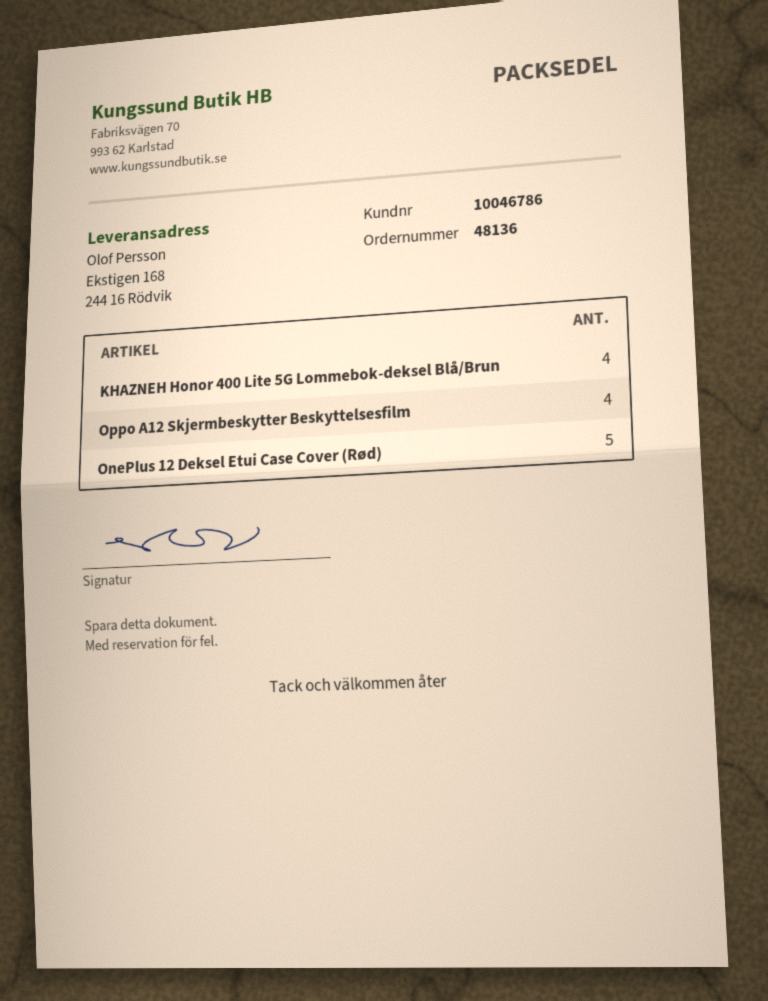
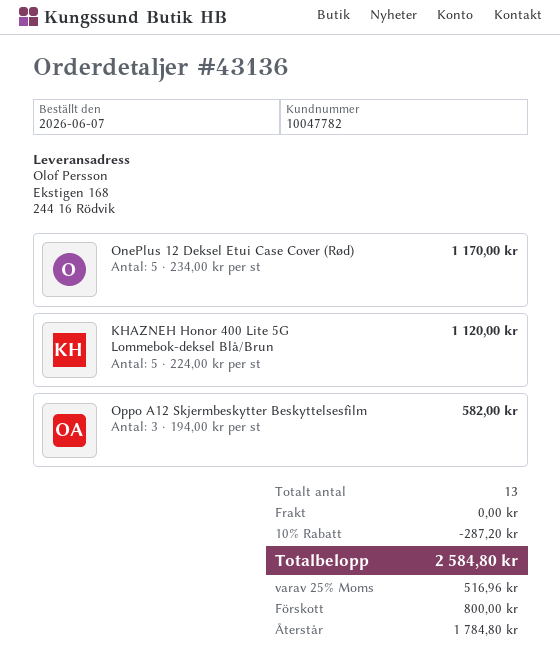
order number: 48136 -> 43136
customer number: 10046786 -> 10047782
KHAZNEH Honor 400 Lite 5G Lommebok-deksel Blå/Brun: 4 -> 5
Oppo A12 Skjermbeskytter Beskyttelsesfilm: 4 -> 3

